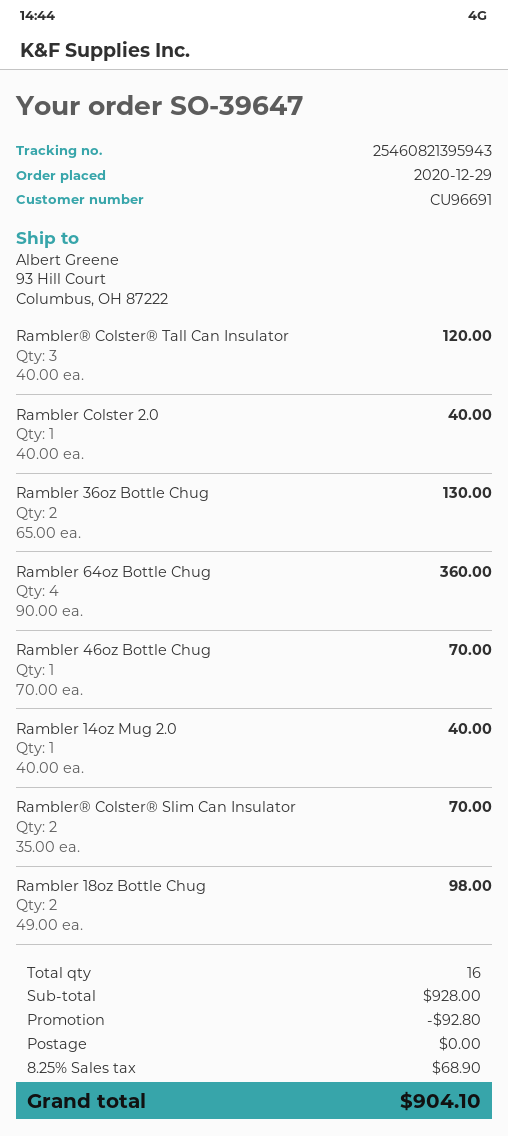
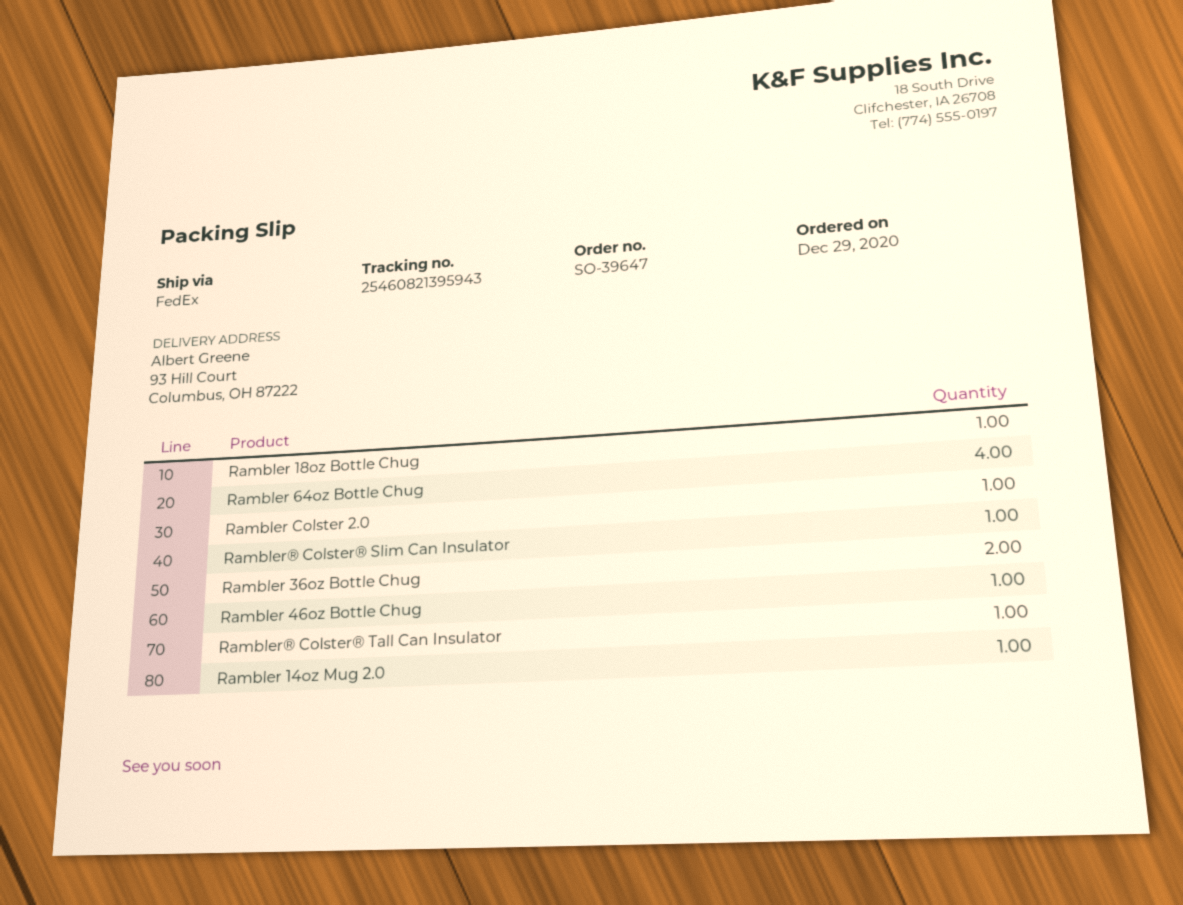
Rambler® Colster® Tall Can Insulator: 3 -> 1
Rambler® Colster® Slim Can Insulator: 2 -> 1
Rambler 18oz Bottle Chug: 2 -> 1

